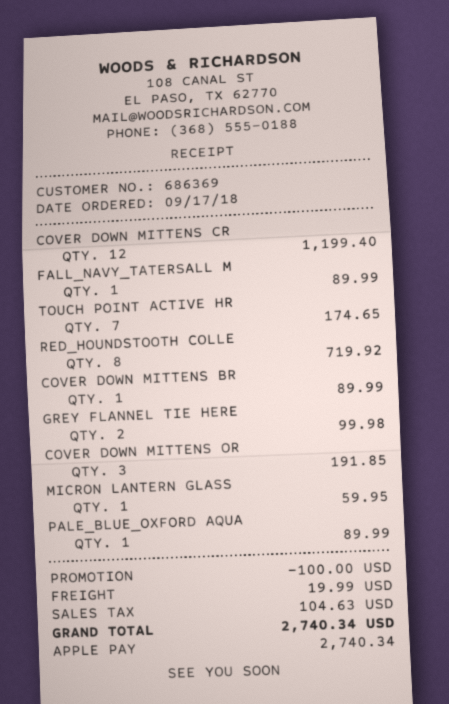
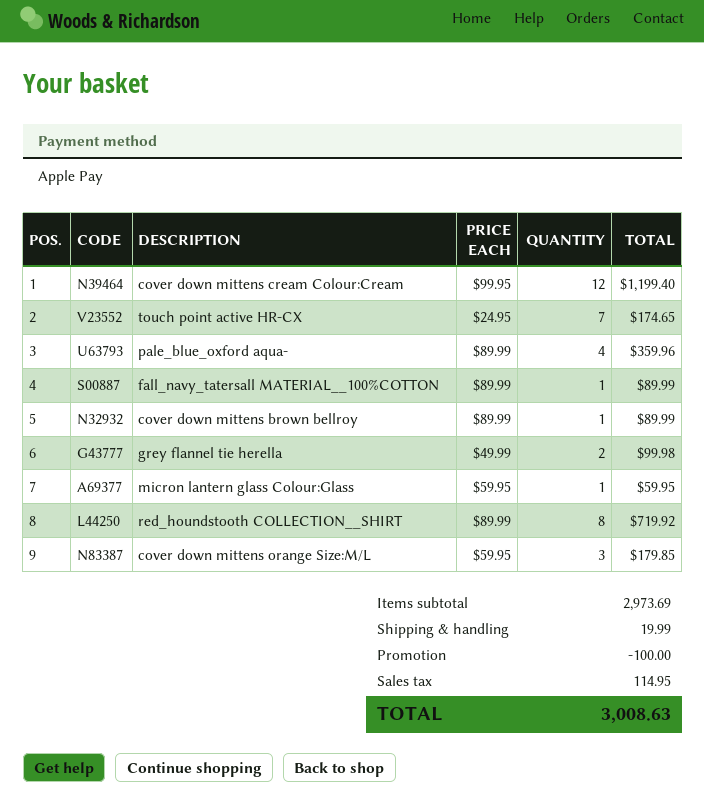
COVER DOWN MITTENS OR: 3 for 191.85 -> 3 for 179.85
PALE_BLUE_OXFORD AQUA: 1 for 89.99 -> 4 for 359.96
tax: 104.63 -> 114.95
total: 2740.34 -> 3008.63

